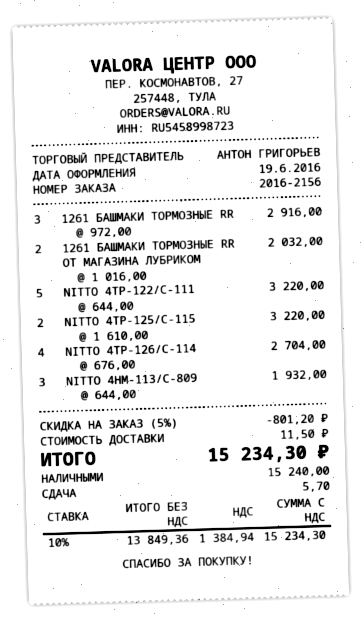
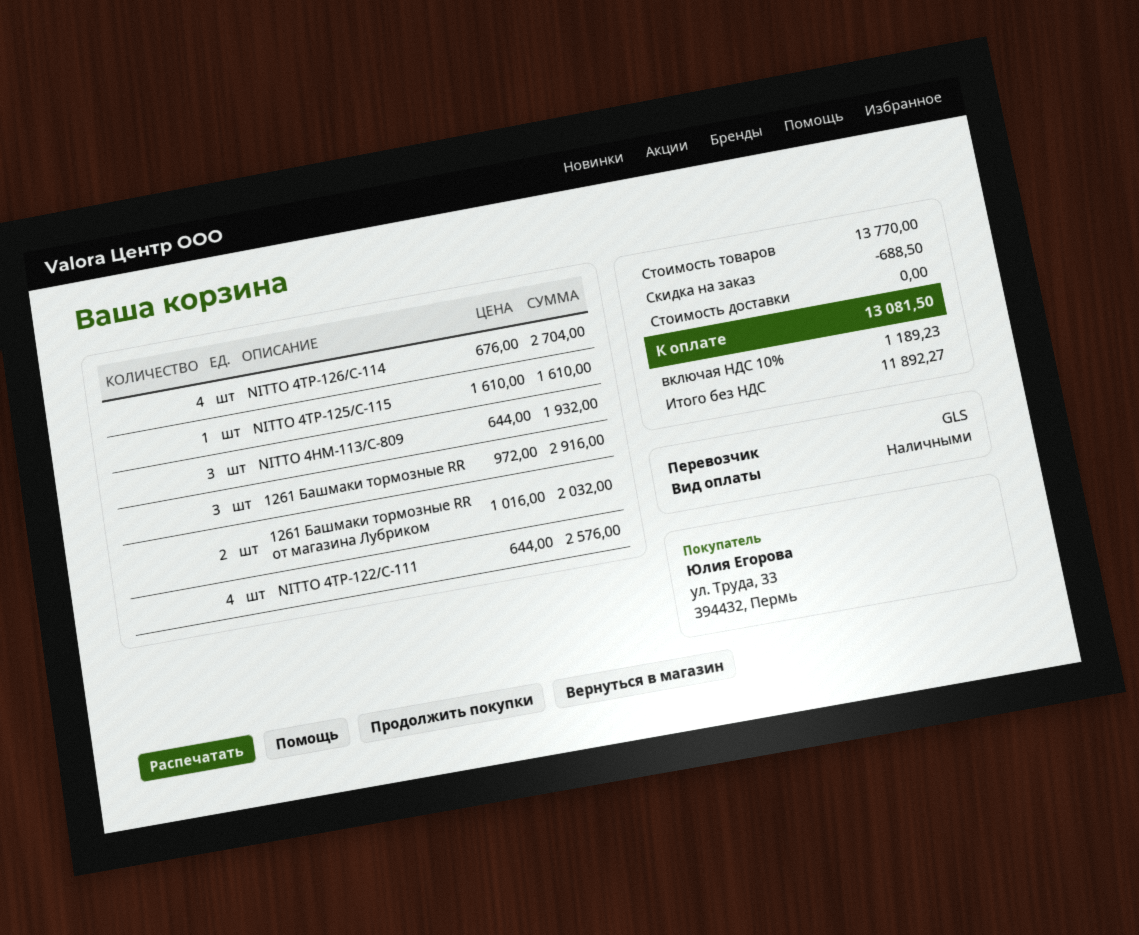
NITTO 4TP-122/C-111: 5 x 644.00 = 3220.00 -> 4 x 644.00 = 2576.00
NITTO 4TP-125/C-115: 2 x 1610.00 = 3220.00 -> 1 x 1610.00 = 1610.00
discount: 801.20 -> 688.50
shipping: 11.50 -> 0.00
net: 13849.36 -> 11892.27
tax: 10% = 1384.94 -> 10% = 1189.23
total: 15234.30 -> 13081.50

